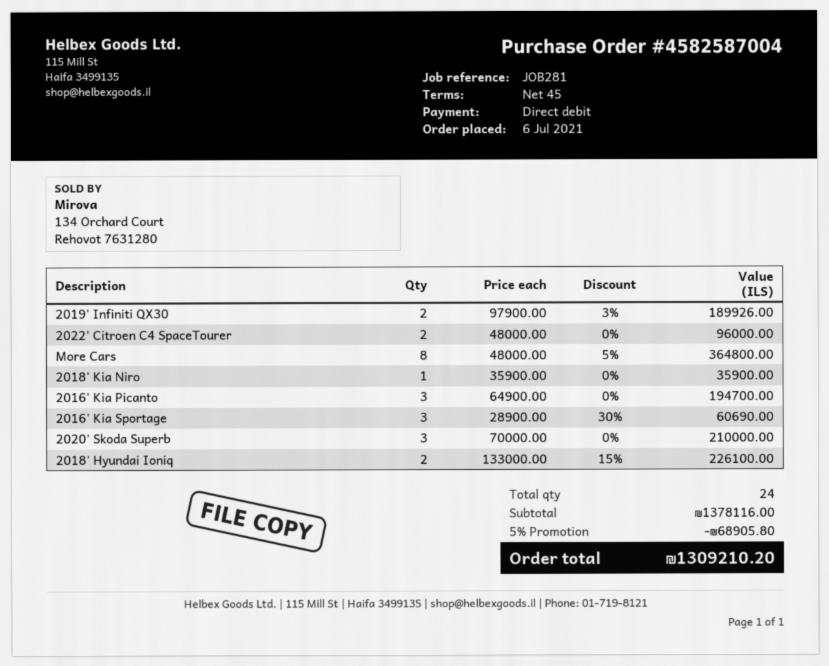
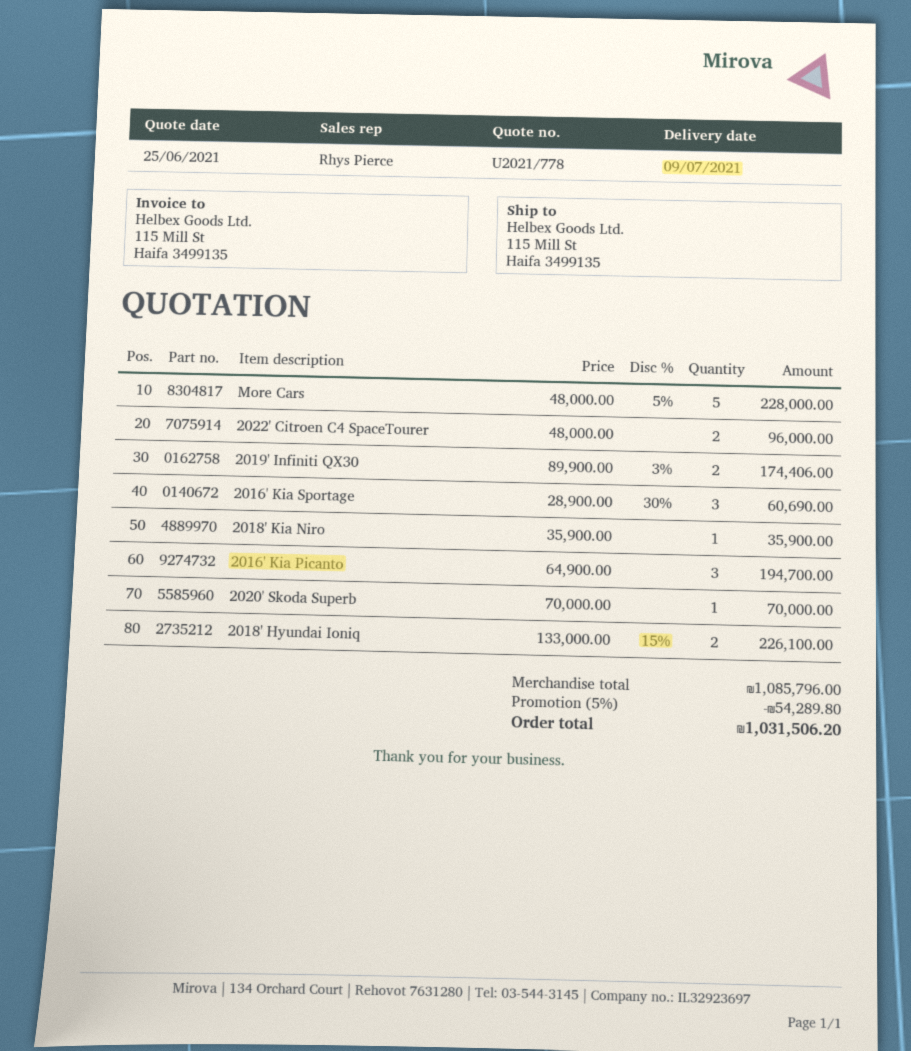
2019' Infiniti QX30: 2 x 97900.00 - 3% = 189926.00 -> 2 x 89900.00 - 3% = 174406.00
More Cars: 8 x 48000.00 - 5% = 364800.00 -> 5 x 48000.00 - 5% = 228000.00
2020' Skoda Superb: 3 x 70000.00 = 210000.00 -> 1 x 70000.00 = 70000.00
subtotal: 1378116.00 -> 1085796.00
discount: 5% = 68905.80 -> 5% = 54289.80
total: 1309210.20 -> 1031506.20

